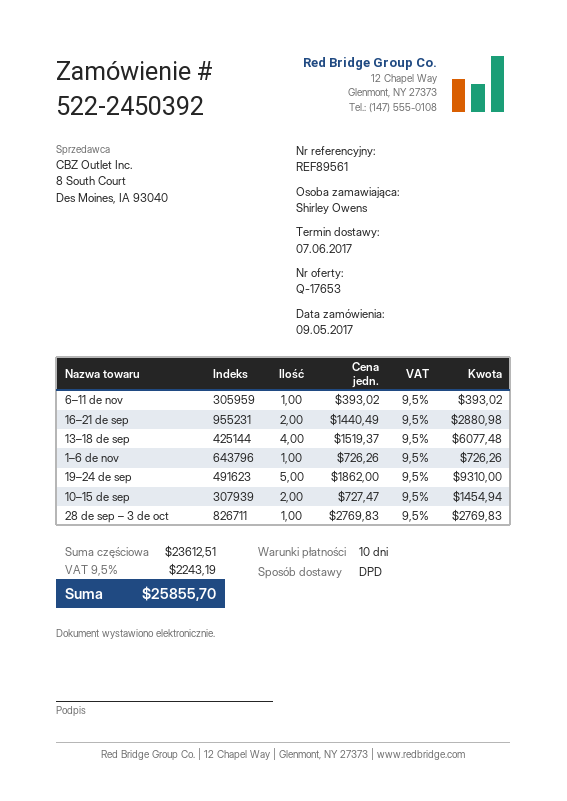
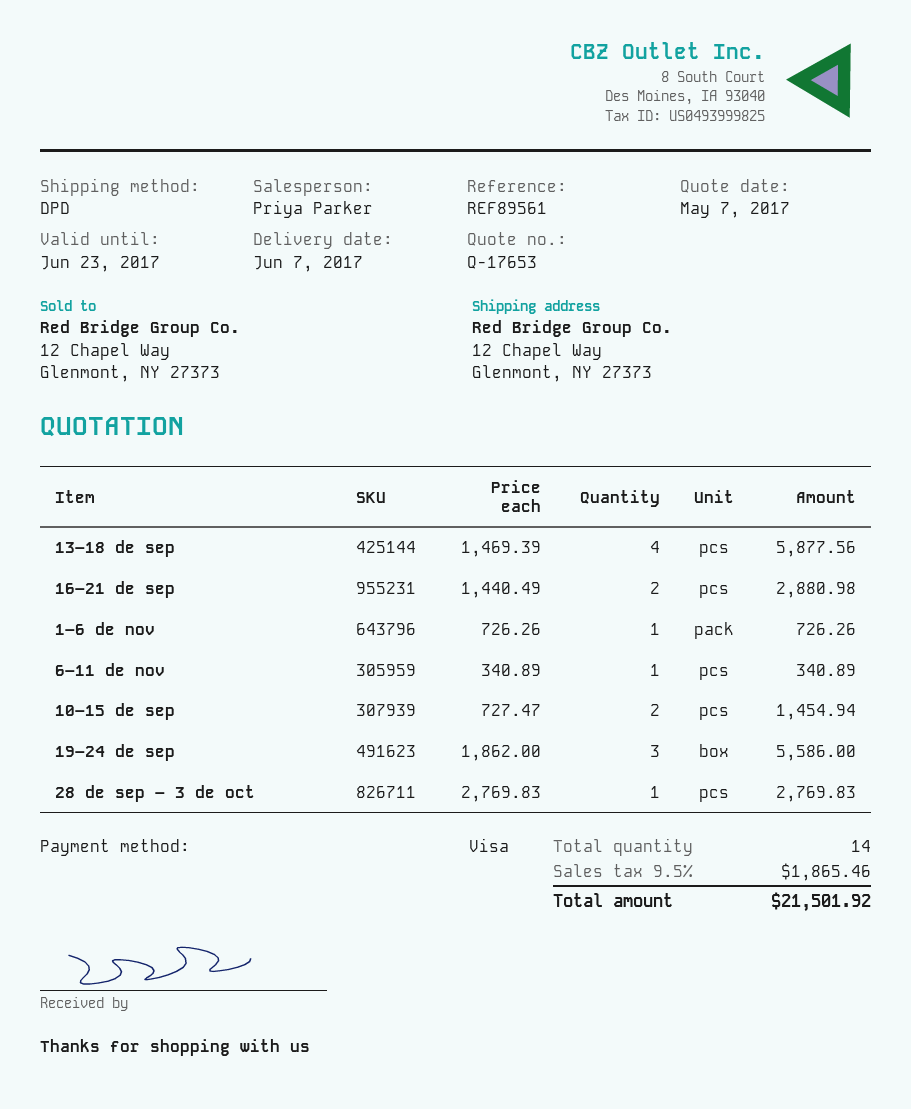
6–11 de nov: 1 x 393.02 = 393.02 -> 1 x 340.89 = 340.89
13–18 de sep: 4 x 1519.37 = 6077.48 -> 4 x 1469.39 = 5877.56
19–24 de sep: 5 x 1862.00 = 9310.00 -> 3 x 1862.00 = 5586.00
tax: 9.5% = 2243.19 -> 9.5% = 1865.46
total: 25855.70 -> 21501.92

